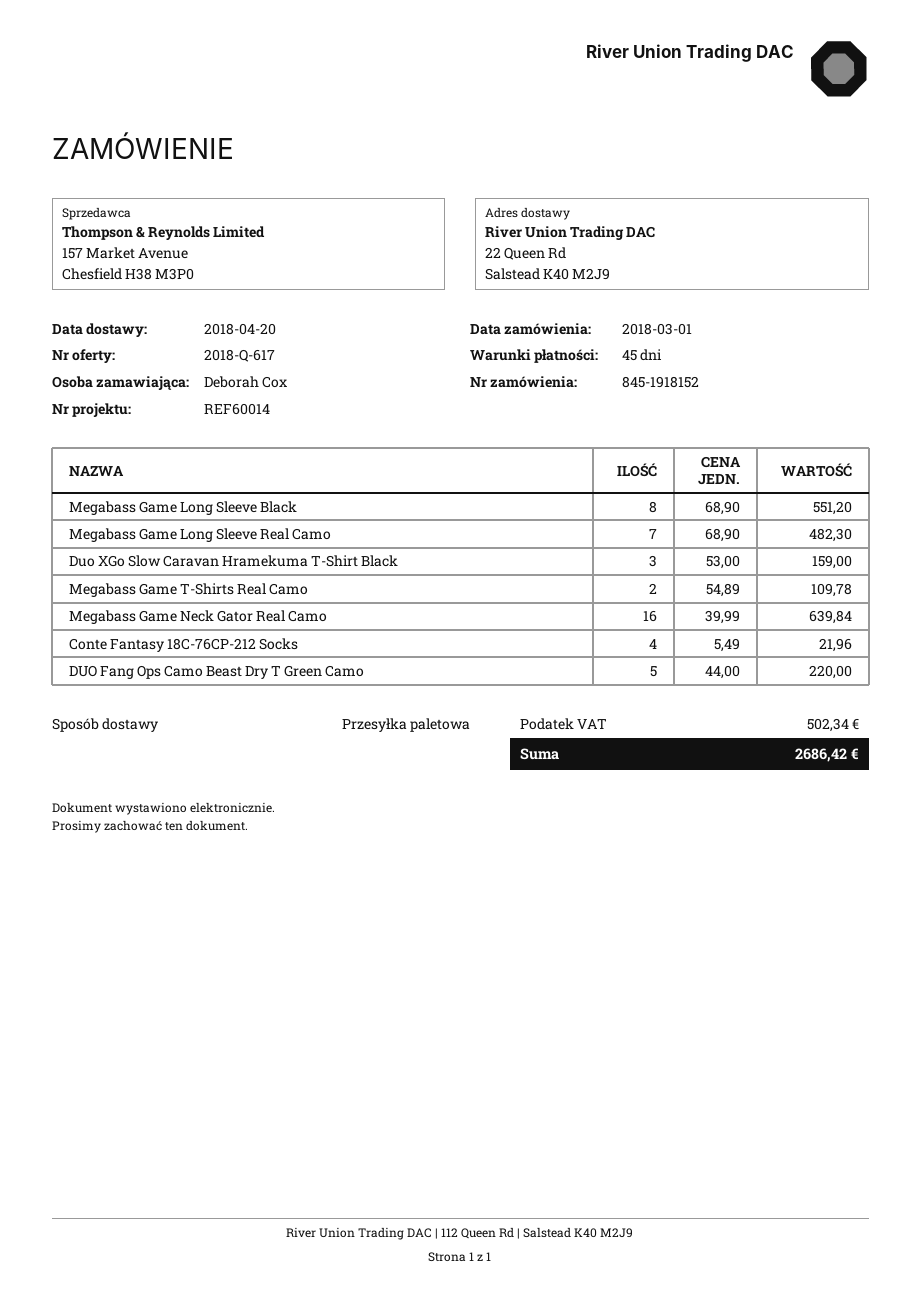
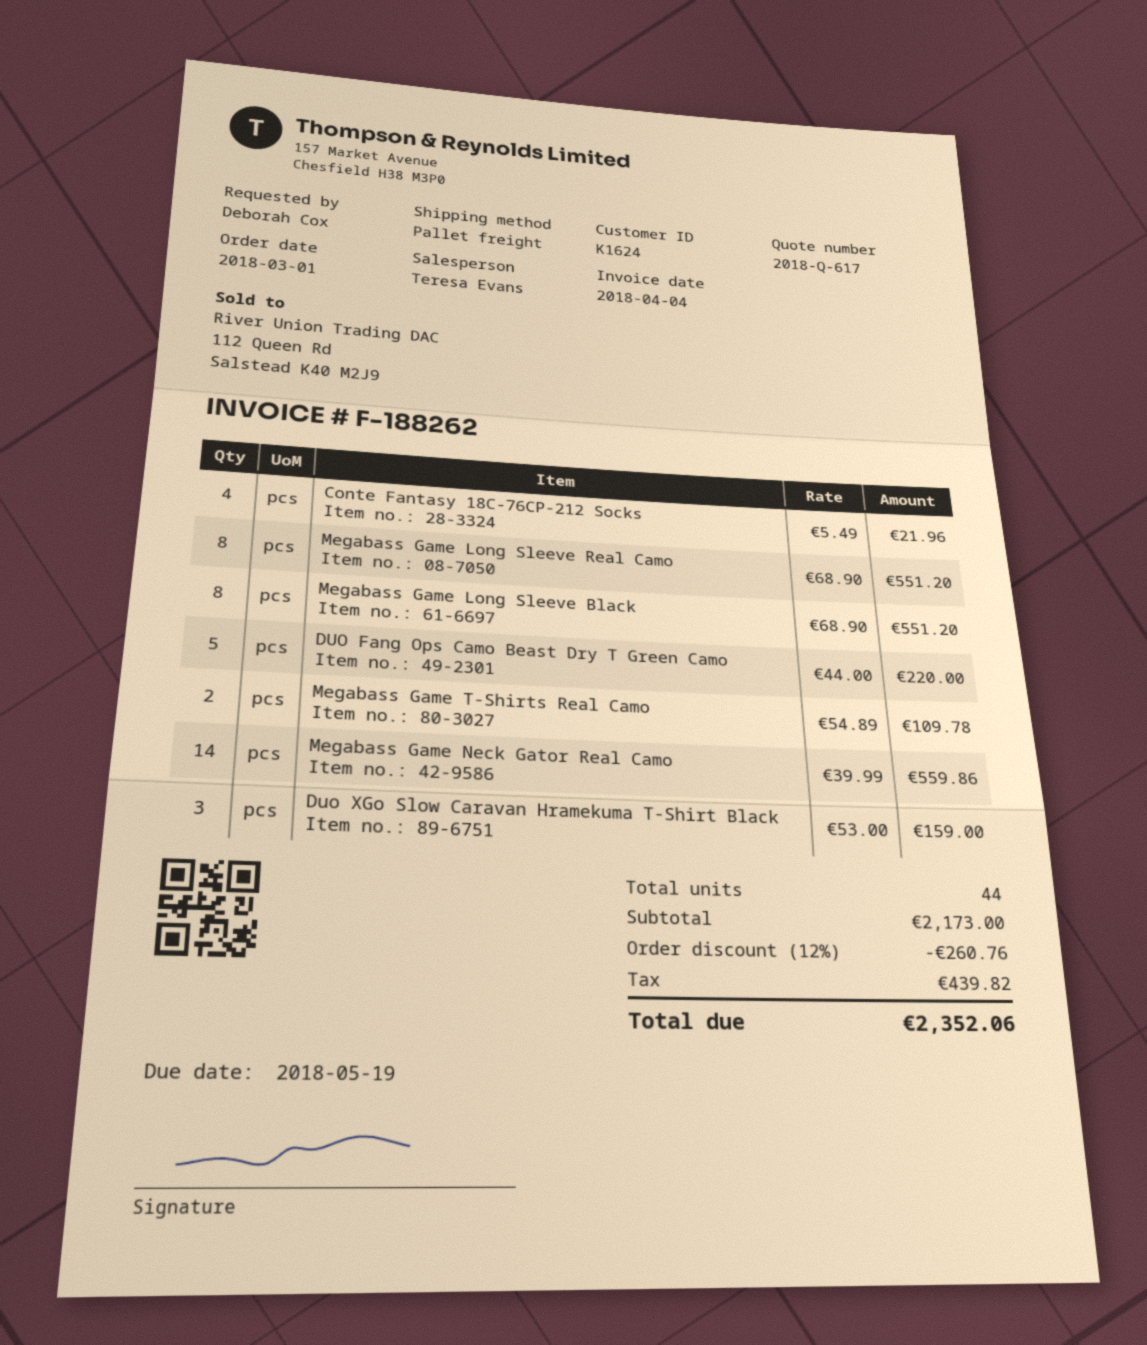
Megabass Game Long Sleeve Real Camo: 7 x 68.90 = 482.30 -> 8 x 68.90 = 551.20
Megabass Game Neck Gator Real Camo: 16 x 39.99 = 639.84 -> 14 x 39.99 = 559.86
discount: none -> 12% = 260.76
tax: 502.34 -> 439.82
total: 2686.42 -> 2352.06

